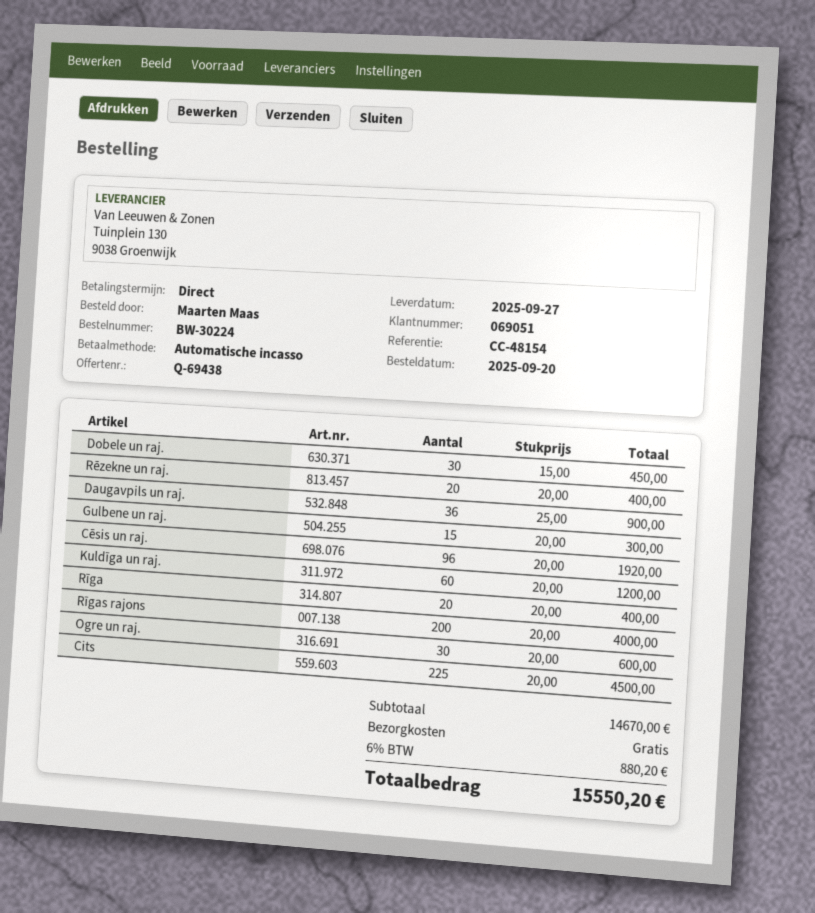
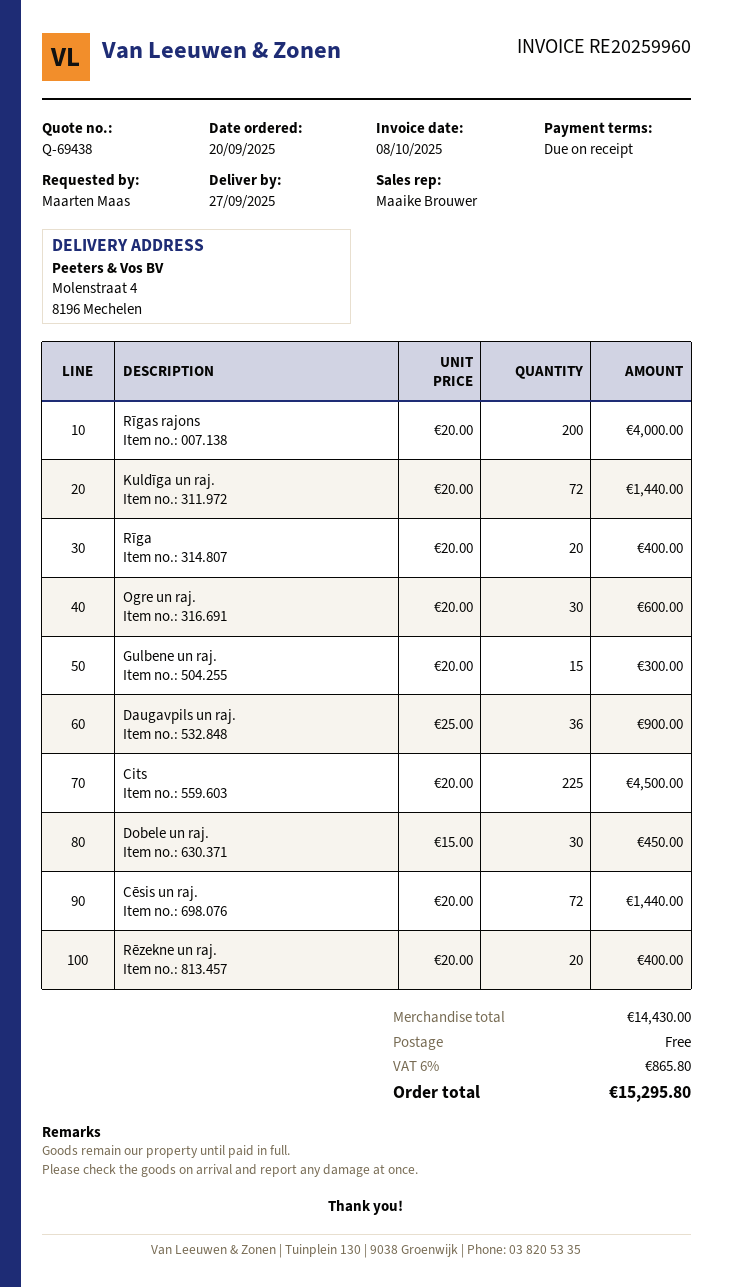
Cēsis un raj.: 96 x 20.00 = 1920.00 -> 72 x 20.00 = 1440.00
Kuldīga un raj.: 60 x 20.00 = 1200.00 -> 72 x 20.00 = 1440.00
subtotal: 14670.00 -> 14430.00
tax: 6% = 880.20 -> 6% = 865.80
total: 15550.20 -> 15295.80

